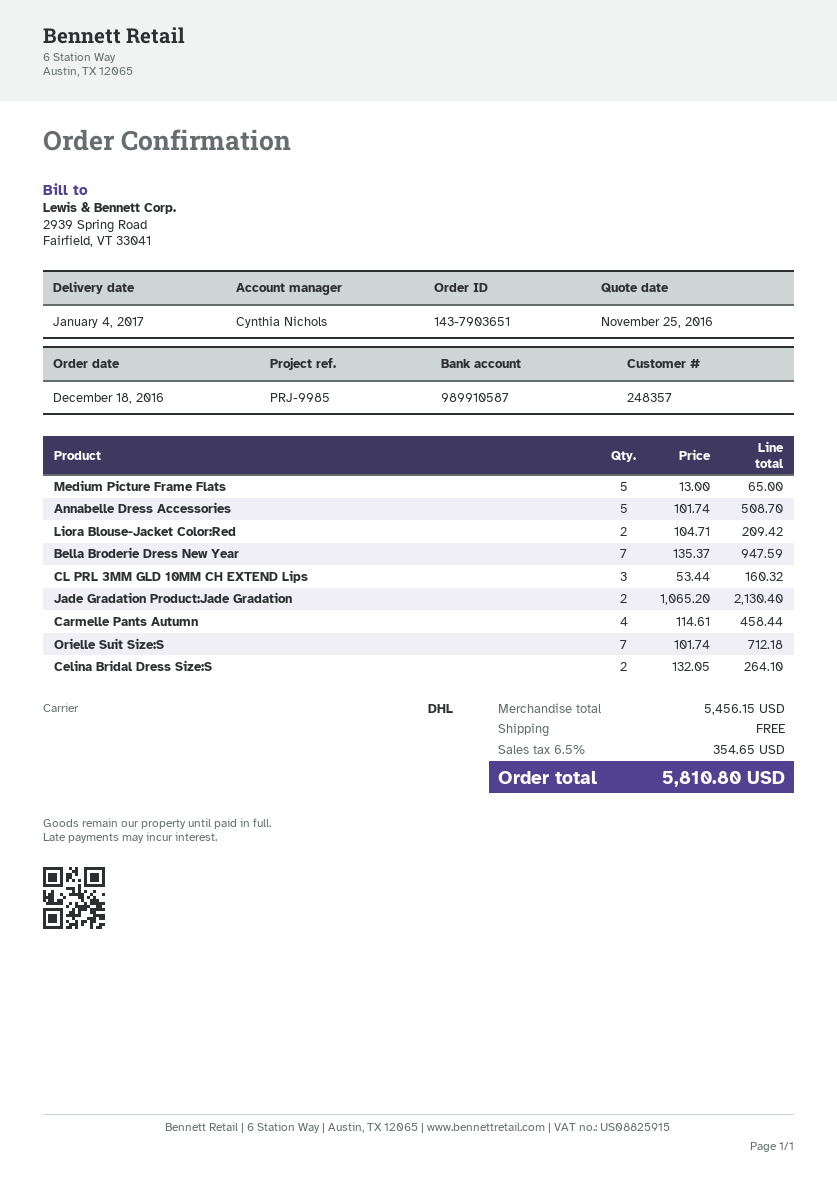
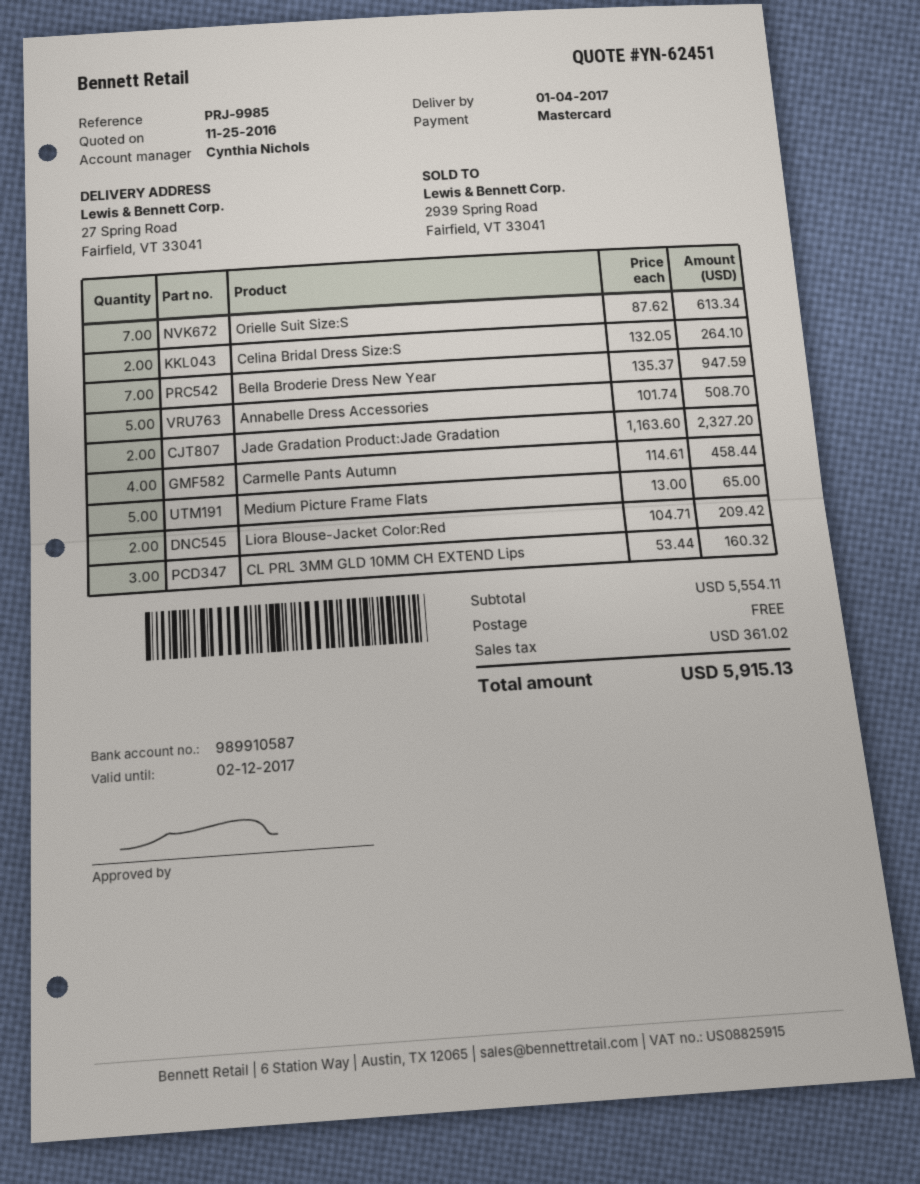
Jade Gradation Product:Jade Gradation: 2 x 1065.20 = 2130.40 -> 2 x 1163.60 = 2327.20
Orielle Suit Size:S: 7 x 101.74 = 712.18 -> 7 x 87.62 = 613.34
subtotal: 5456.15 -> 5554.11
tax: 354.65 -> 361.02
total: 5810.80 -> 5915.13

